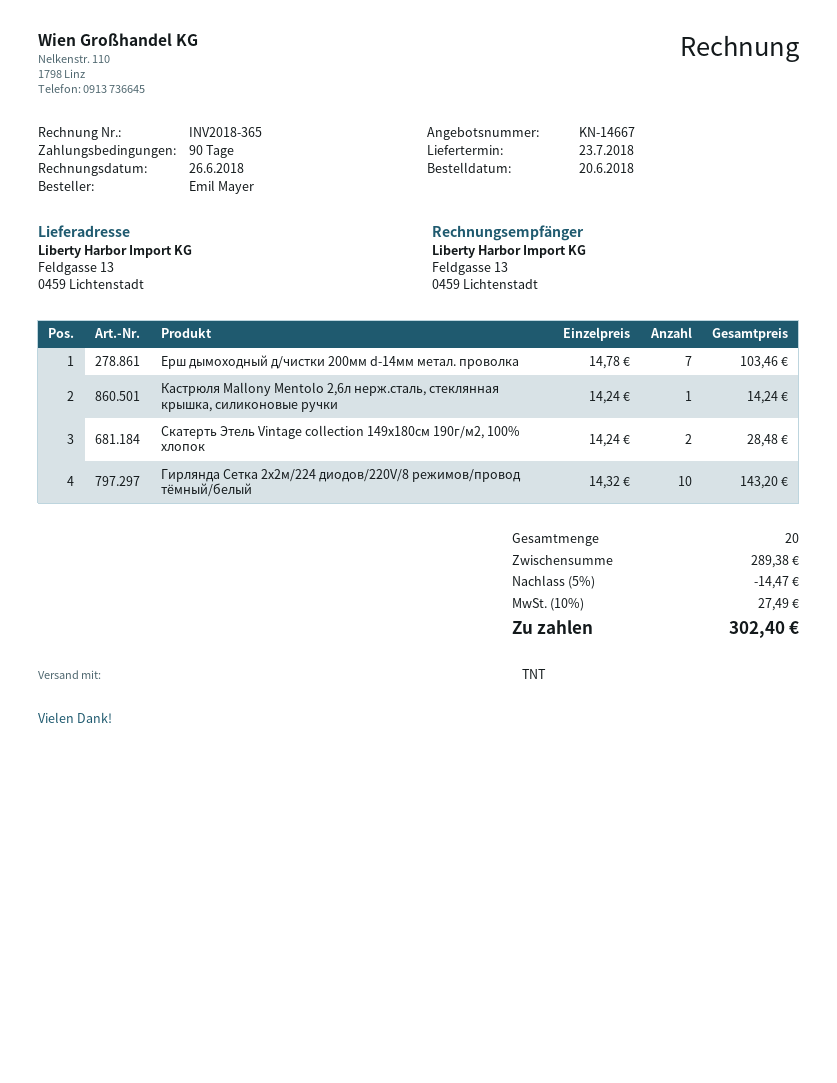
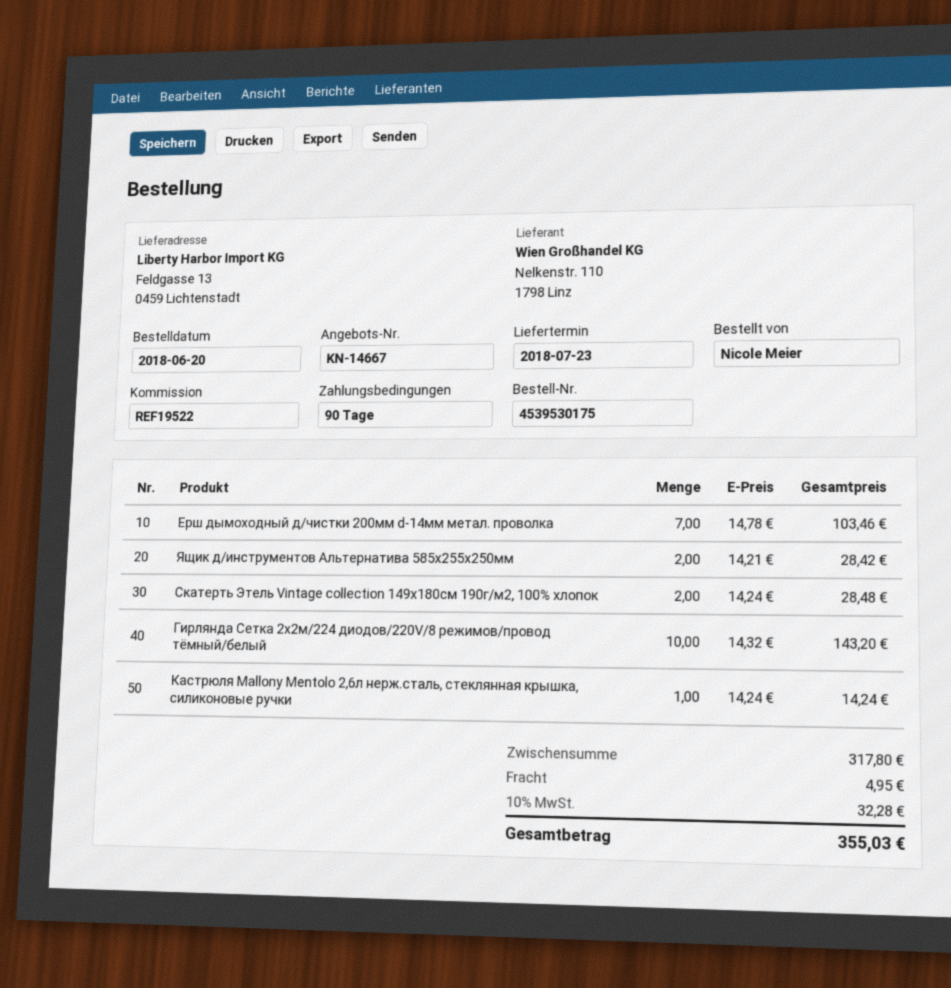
ordered by: Emil Mayer -> Nicole Meier
Ящик д/инструментов Альтернатива 585х255х250мм: none -> 2 x 14.21 = 28.42
subtotal: 289.38 -> 317.80
discount: 5% = 14.47 -> none
shipping: none -> 4.95
tax: 10% = 27.49 -> 10% = 32.28
total: 302.40 -> 355.03

